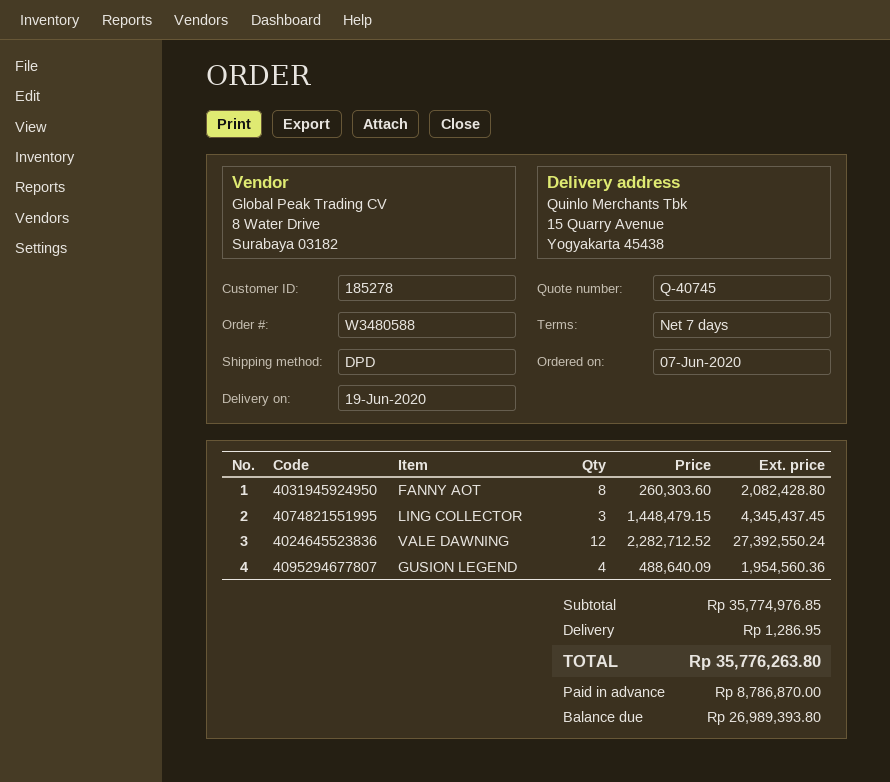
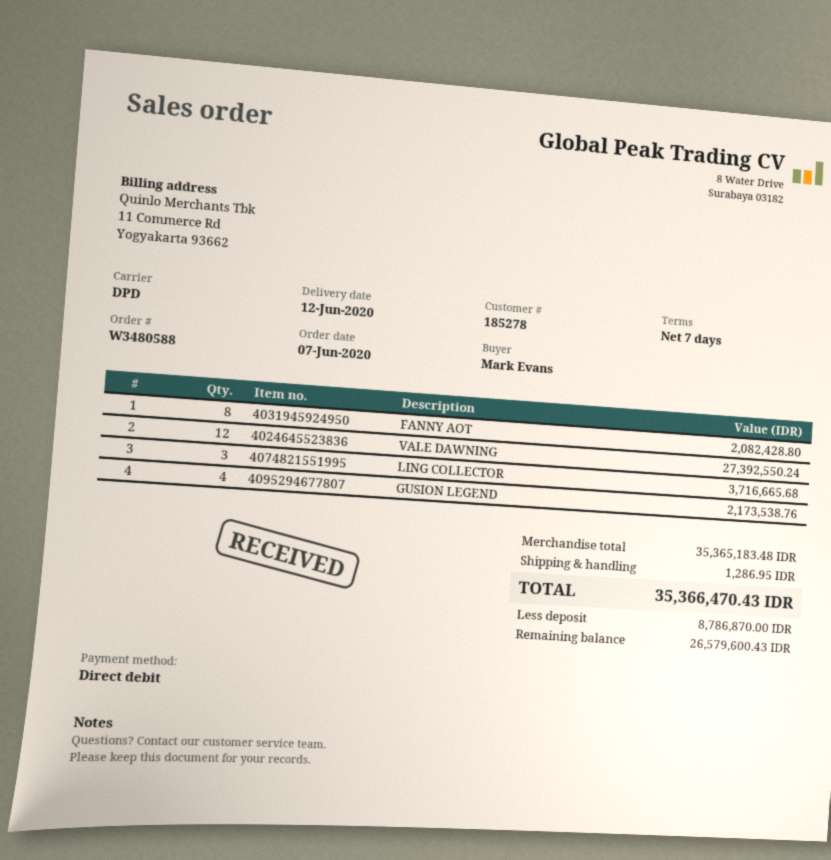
delivery date: 2020-06-19 -> 2020-06-12
LING COLLECTOR: 3 for 4345437.45 -> 3 for 3716665.68
GUSION LEGEND: 4 for 1954560.36 -> 4 for 2173538.76
subtotal: 35774976.85 -> 35365183.48
total: 35776263.80 -> 35366470.43
balance: 26989393.80 -> 26579600.43

